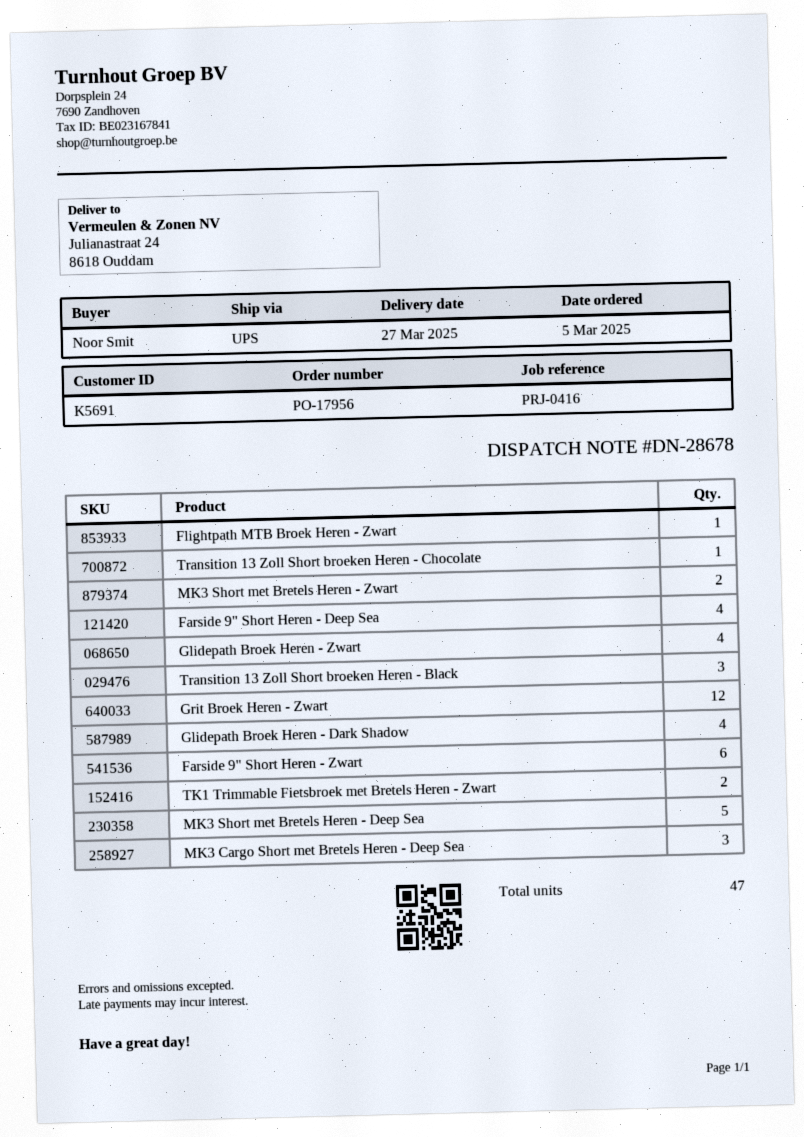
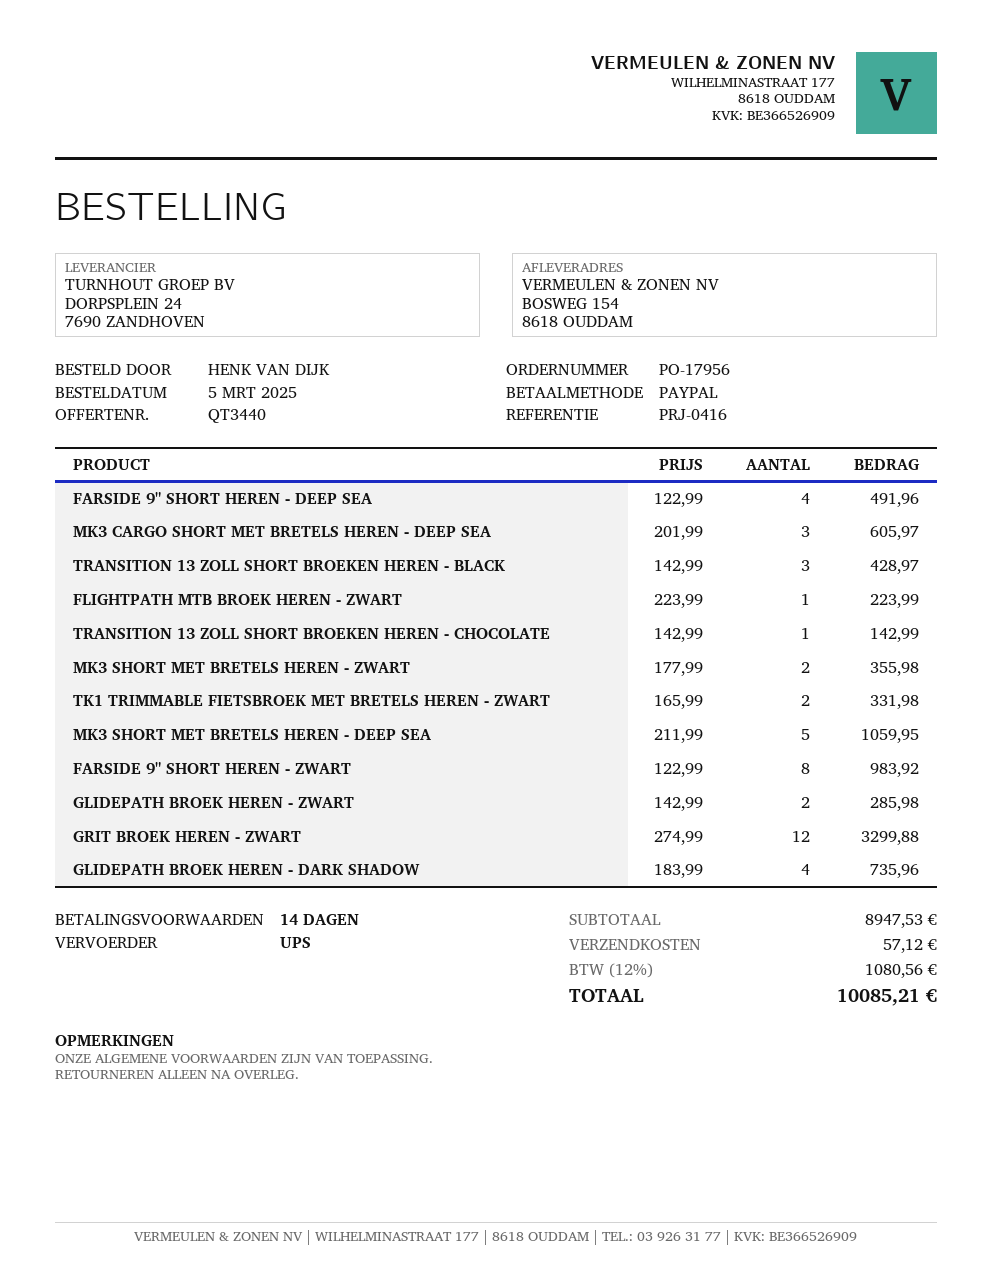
ordered by: Noor Smit -> HENK VAN DIJK
ship to: Julianastraat 24, 8618 Ouddam -> BOSWEG 154, 8618 OUDDAM
Glidepath Broek Heren - Zwart: 4 -> 2
Farside 9" Short Heren - Zwart: 6 -> 8

